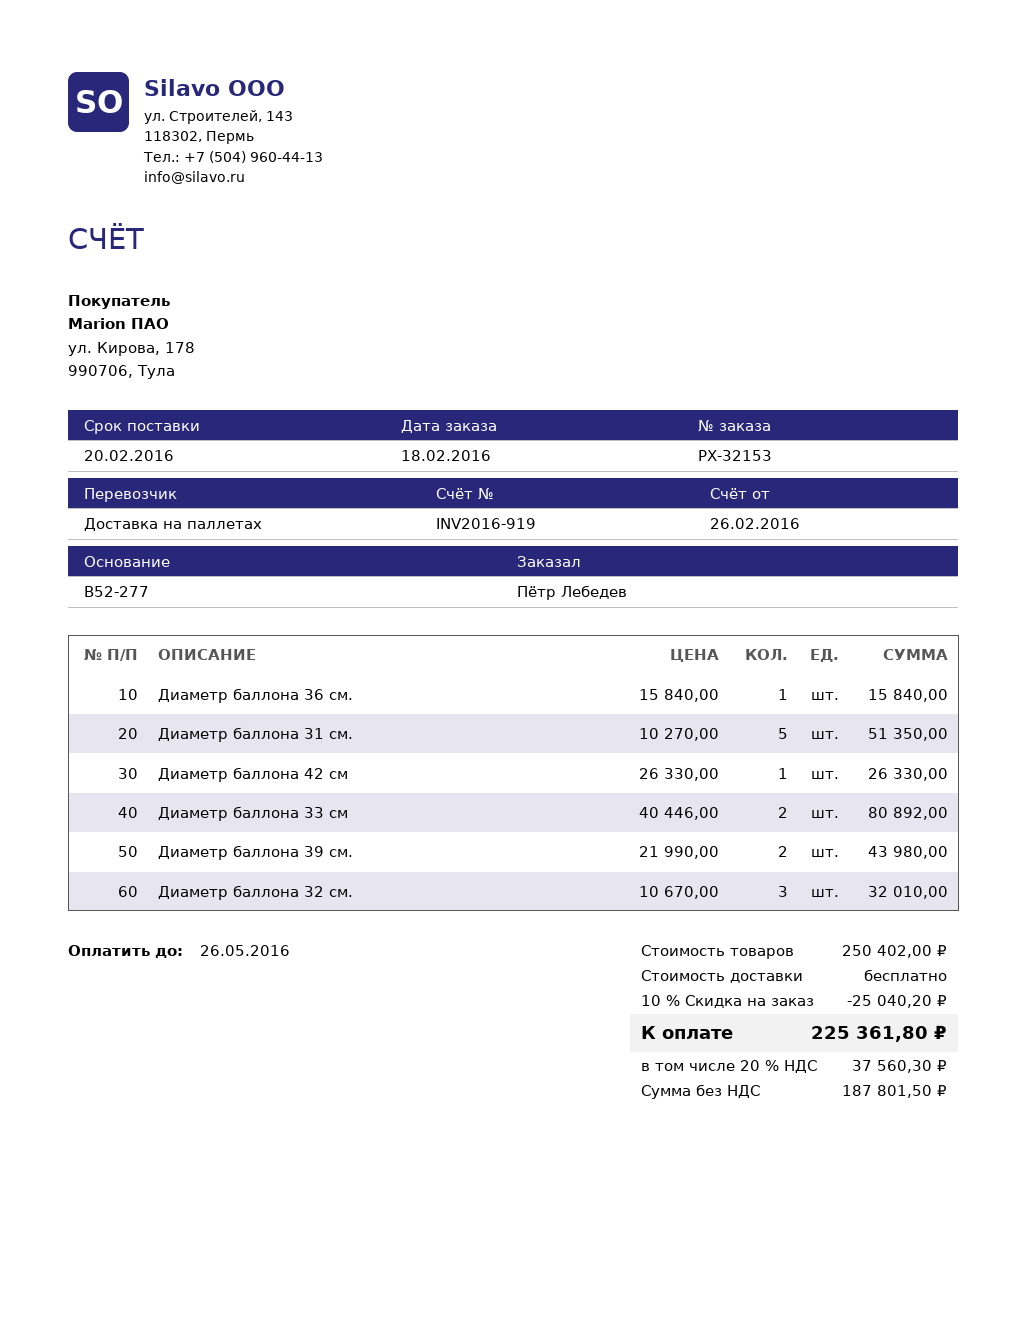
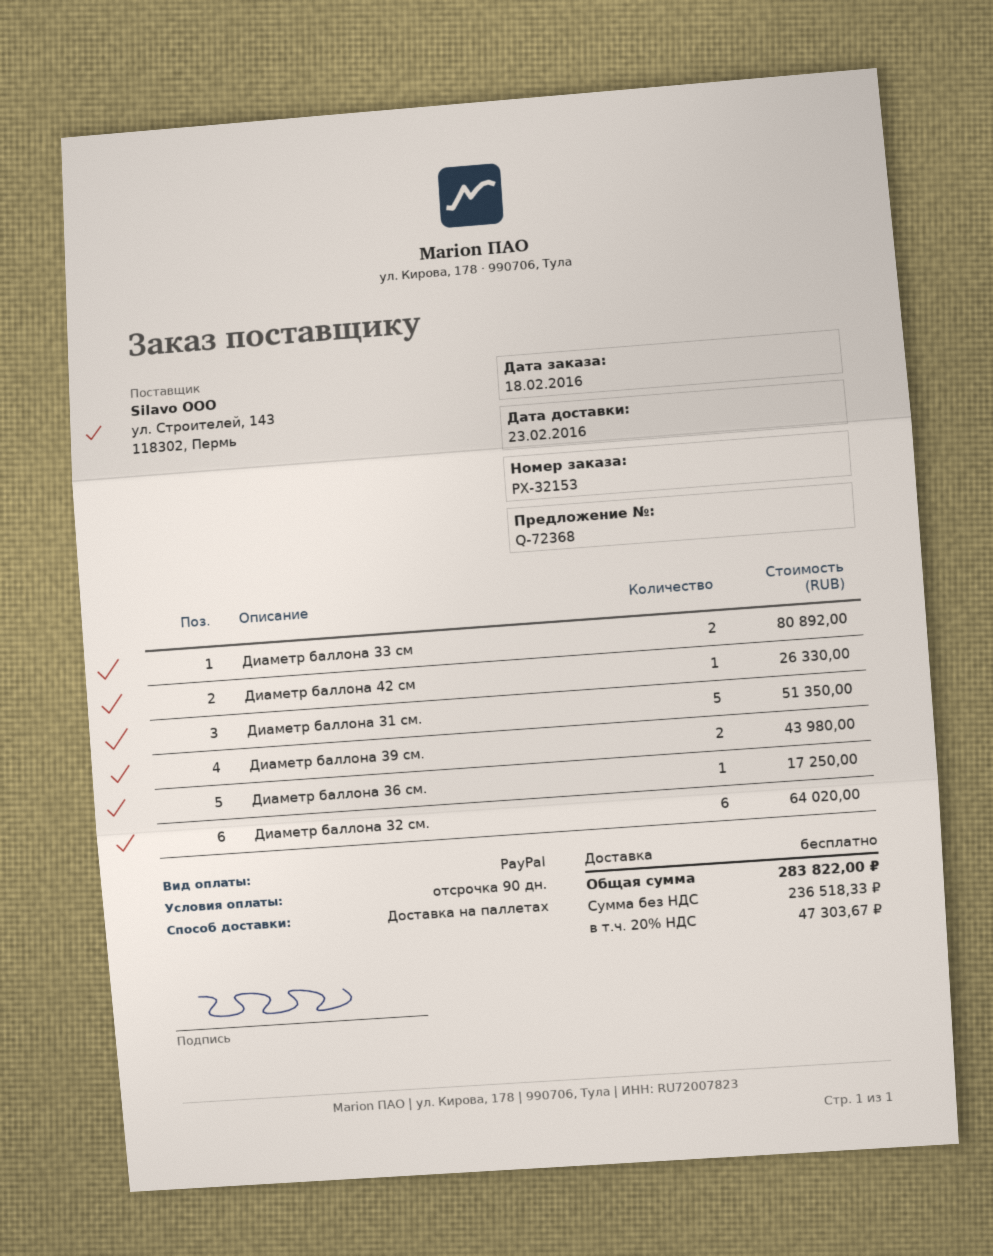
delivery date: 2016-02-20 -> 2016-02-23
Диаметр баллона 36 см.: 1 for 15840.00 -> 1 for 17250.00
Диаметр баллона 32 см.: 3 for 32010.00 -> 6 for 64020.00
discount: 10% = 25040.20 -> none
net: 187801.50 -> 236518.33
tax: 20% = 37560.30 -> 20% = 47303.67
total: 225361.80 -> 283822.00

